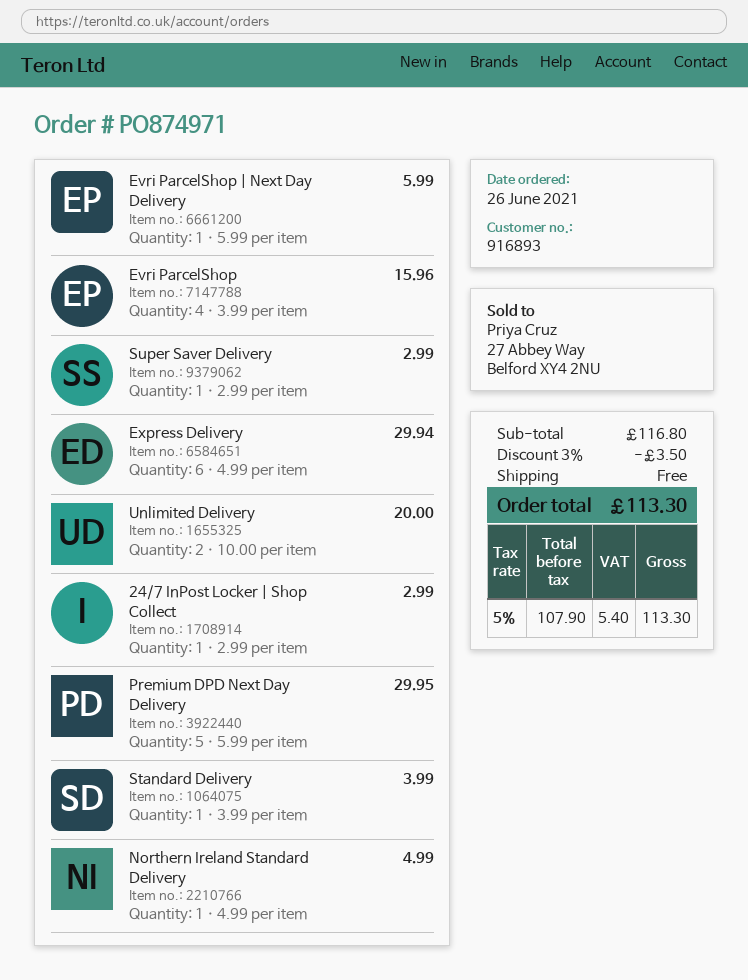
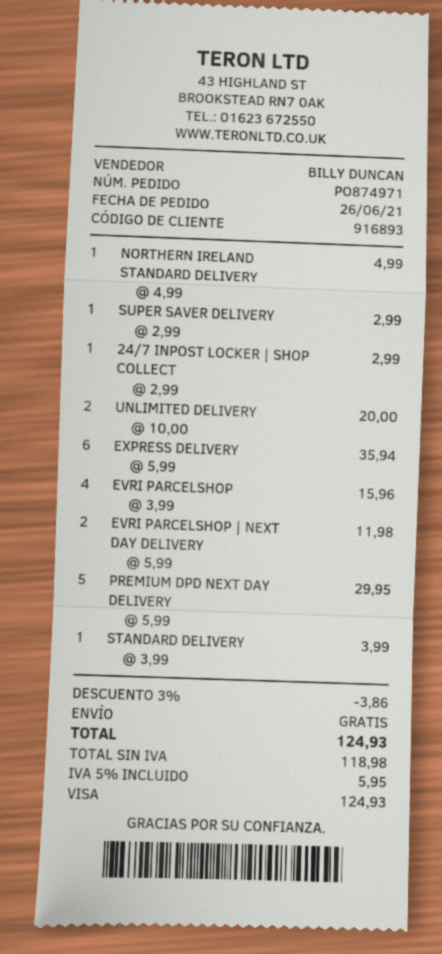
Evri ParcelShop | Next Day Delivery: 1 x 5.99 = 5.99 -> 2 x 5.99 = 11.98
Express Delivery: 6 x 4.99 = 29.94 -> 6 x 5.99 = 35.94
discount: 3% = 3.50 -> 3% = 3.86
net: 107.90 -> 118.98
tax: 5% = 5.40 -> 5% = 5.95
total: 113.30 -> 124.93

